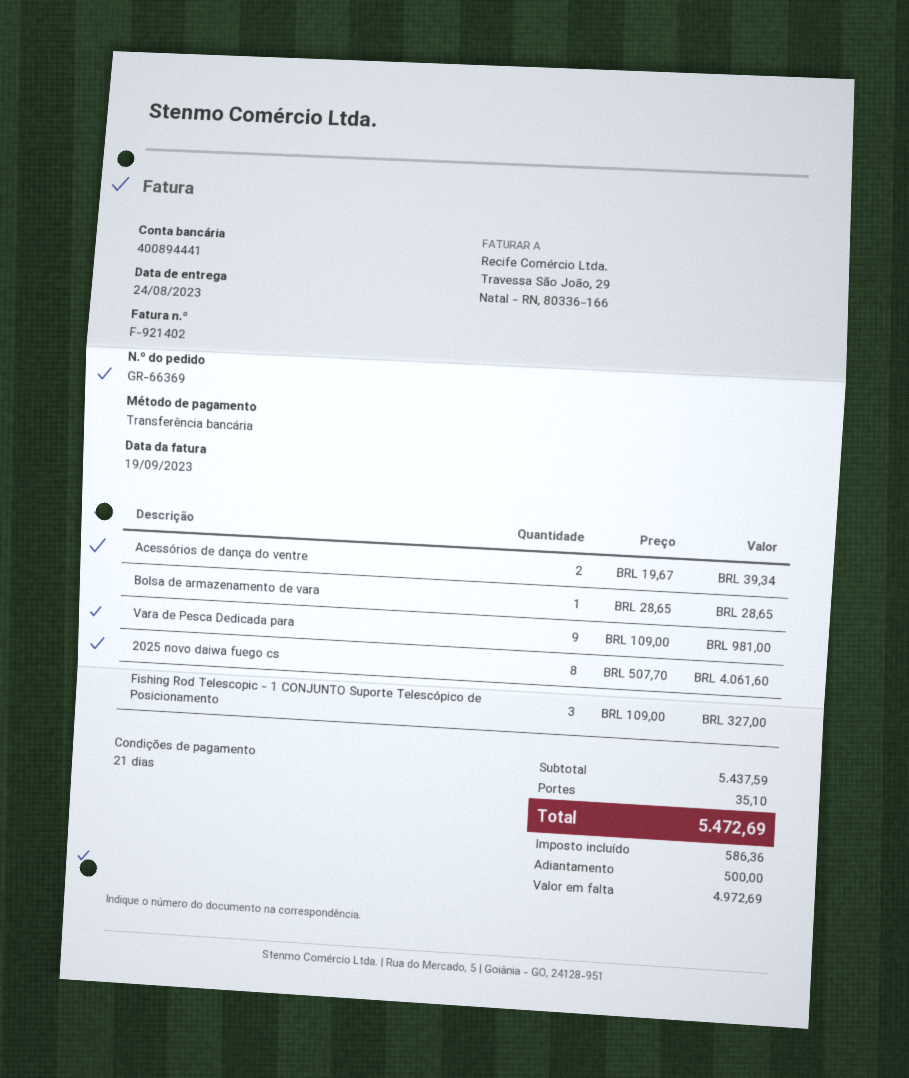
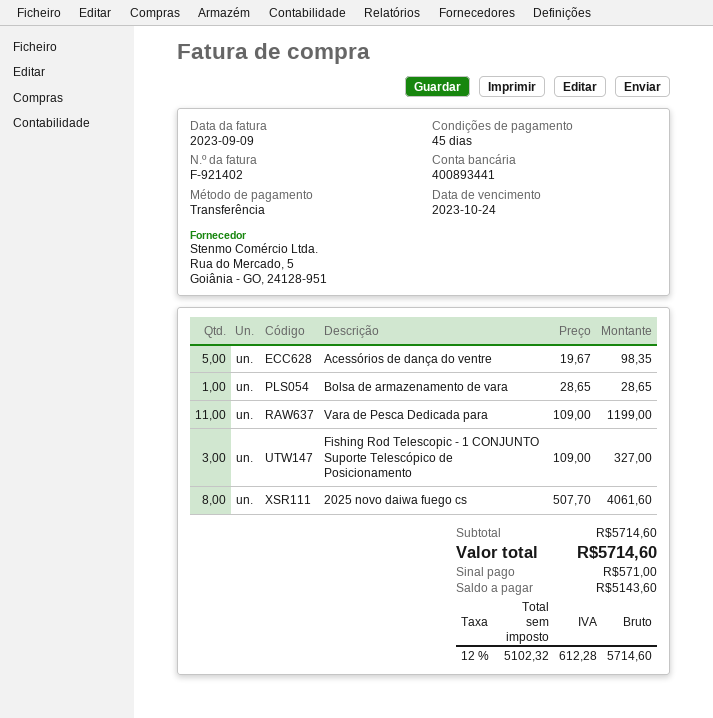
invoice date: 2023-09-19 -> 2023-09-09
payment terms: 21 days -> 45 days
bank account: 400894441 -> 400893441
Acessórios de dança do ventre: 2 x 19.67 = 39.34 -> 5 x 19.67 = 98.35
Vara de Pesca Dedicada para: 9 x 109.00 = 981.00 -> 11 x 109.00 = 1199.00
subtotal: 5437.59 -> 5714.60
shipping: 35.10 -> none
tax: 586.36 -> 612.28
total: 5472.69 -> 5714.60
deposit: 500.00 -> 571.00
balance: 4972.69 -> 5143.60

